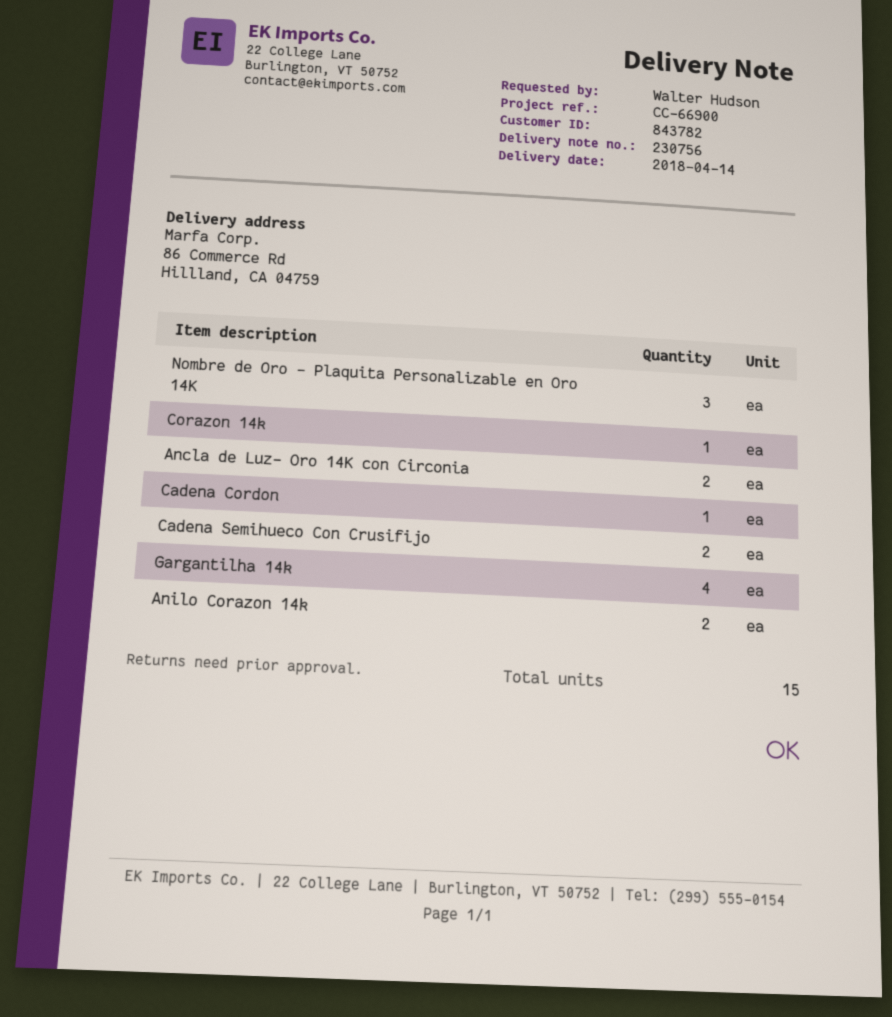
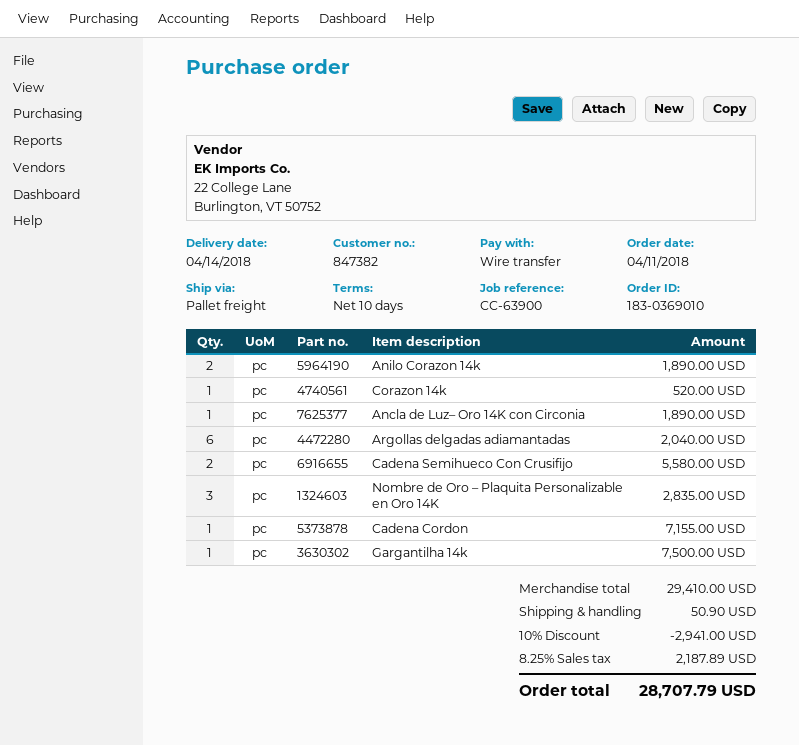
customer number: 843782 -> 847382
reference: CC-66900 -> CC-63900
Ancla de Luz– Oro 14K con Circonia: 2 -> 1
Gargantilha 14k: 4 -> 1
Argollas delgadas adiamantadas: none -> 6

